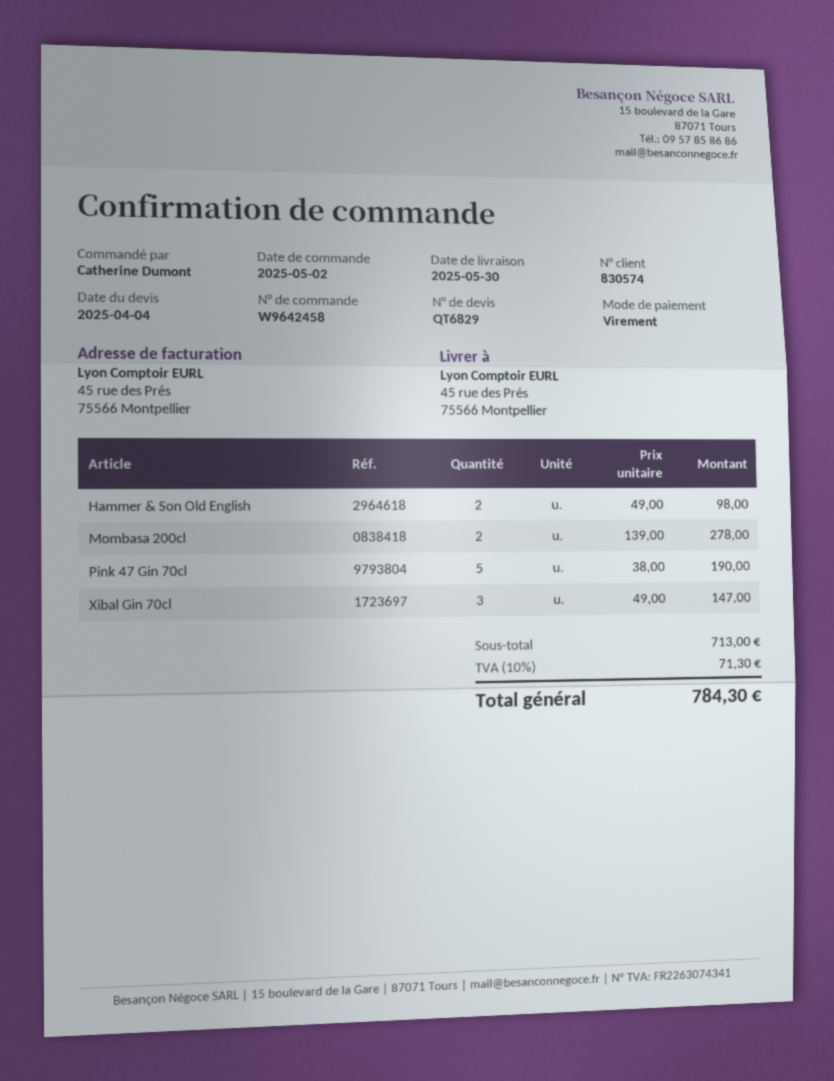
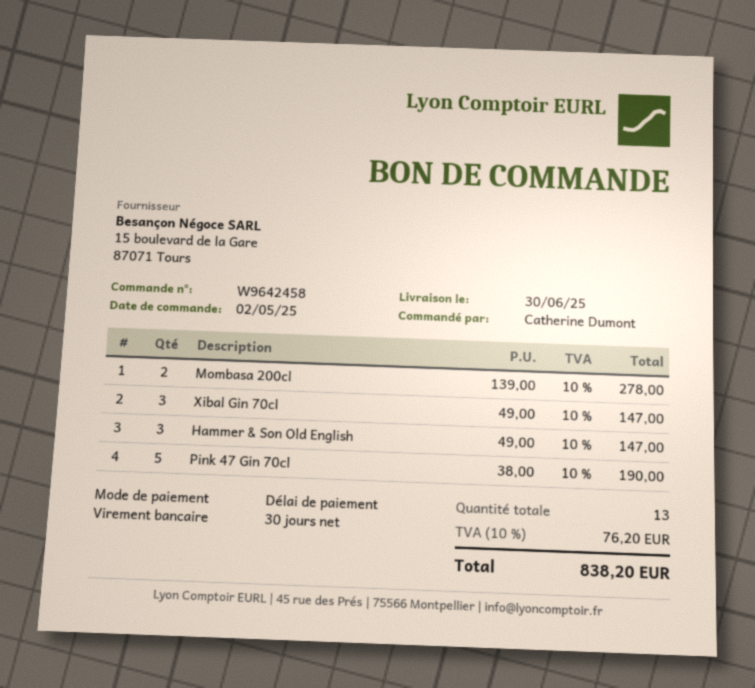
delivery date: 2025-05-30 -> 2025-06-30
Hammer & Son Old English: 2 x 49.00 = 98.00 -> 3 x 49.00 = 147.00
tax: 10% = 71.30 -> 10% = 76.20
total: 784.30 -> 838.20

